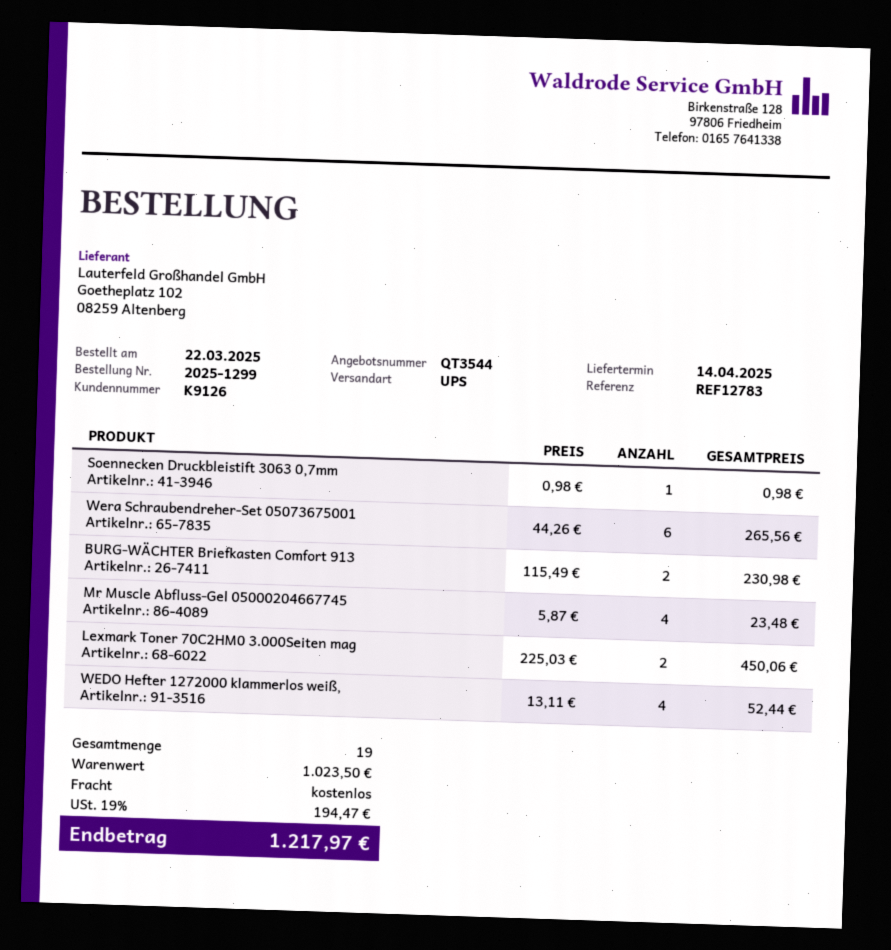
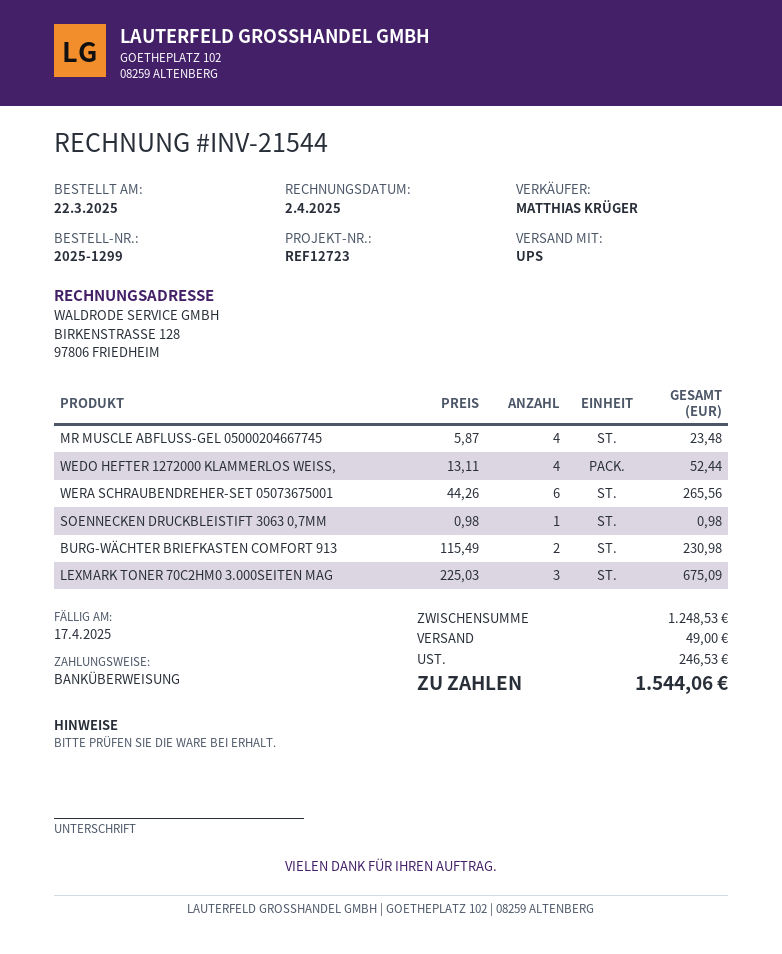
reference: REF12783 -> REF12723
Lexmark Toner 70C2HM0 3.000Seiten mag: 2 x 225.03 = 450.06 -> 3 x 225.03 = 675.09
subtotal: 1023.50 -> 1248.53
shipping: 0.00 -> 49.00
tax: 194.47 -> 246.53
total: 1217.97 -> 1544.06

